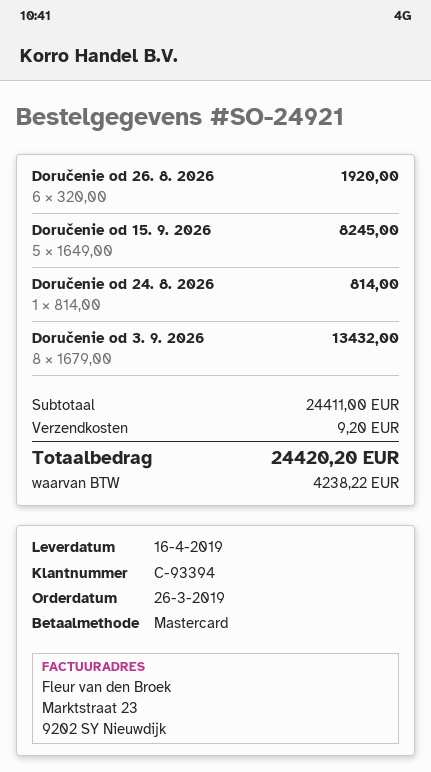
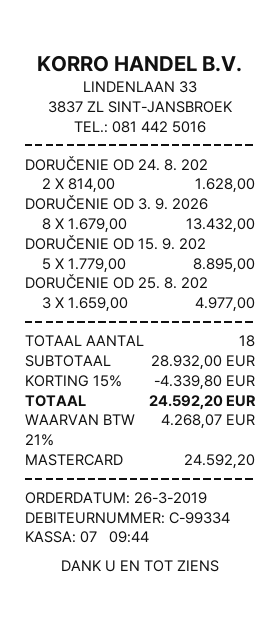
customer number: C-93394 -> C-99334
Doručenie od 26. 8. 2026: 6 x 320.00 = 1920.00 -> none
Doručenie od 15. 9. 2026: 5 x 1649.00 = 8245.00 -> 5 x 1779.00 = 8895.00
Doručenie od 24. 8. 2026: 1 x 814.00 = 814.00 -> 2 x 814.00 = 1628.00
DORUČENIE OD 25. 8. 202: none -> 3 x 1659.00 = 4977.00
subtotal: 24411.00 -> 28932.00
discount: none -> 15% = 4339.80
shipping: 9.20 -> none
tax: 4238.22 -> 4268.07
total: 24420.20 -> 24592.20

